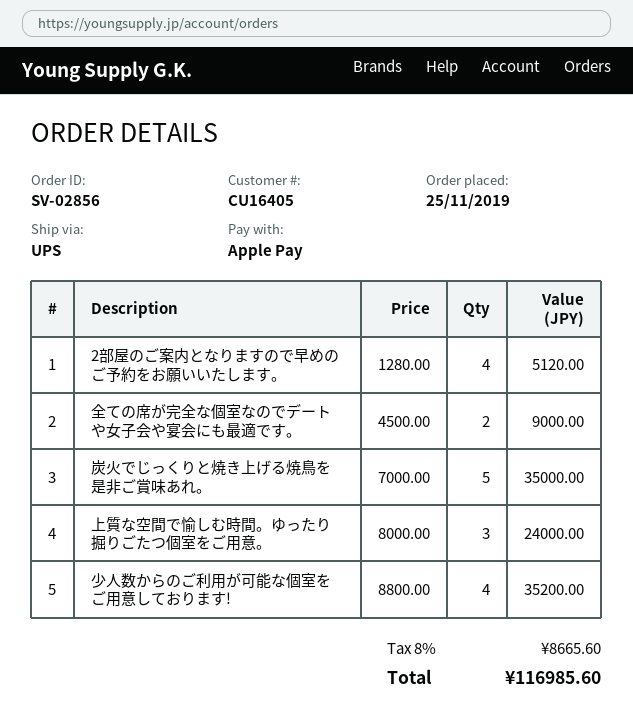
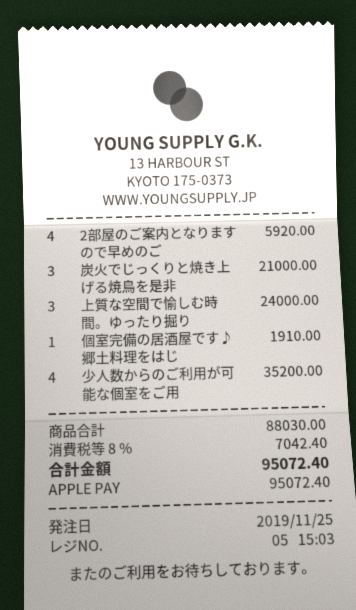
2部屋のご案内となりますので早めのご予約をお願いいたします。: 4 for 5120.00 -> 4 for 5920.00
全ての席が完全な個室なのでデートや女子会や宴会にも最適です。: 2 for 9000.00 -> none
炭火でじっくりと焼き上げる焼鳥を是非ご賞味あれ。: 5 for 35000.00 -> 3 for 21000.00
個室完備の居酒屋です♪郷土料理をはじ: none -> 1 for 1910.00
tax: 8% = 8665.60 -> 8% = 7042.40
total: 116985.60 -> 95072.40

